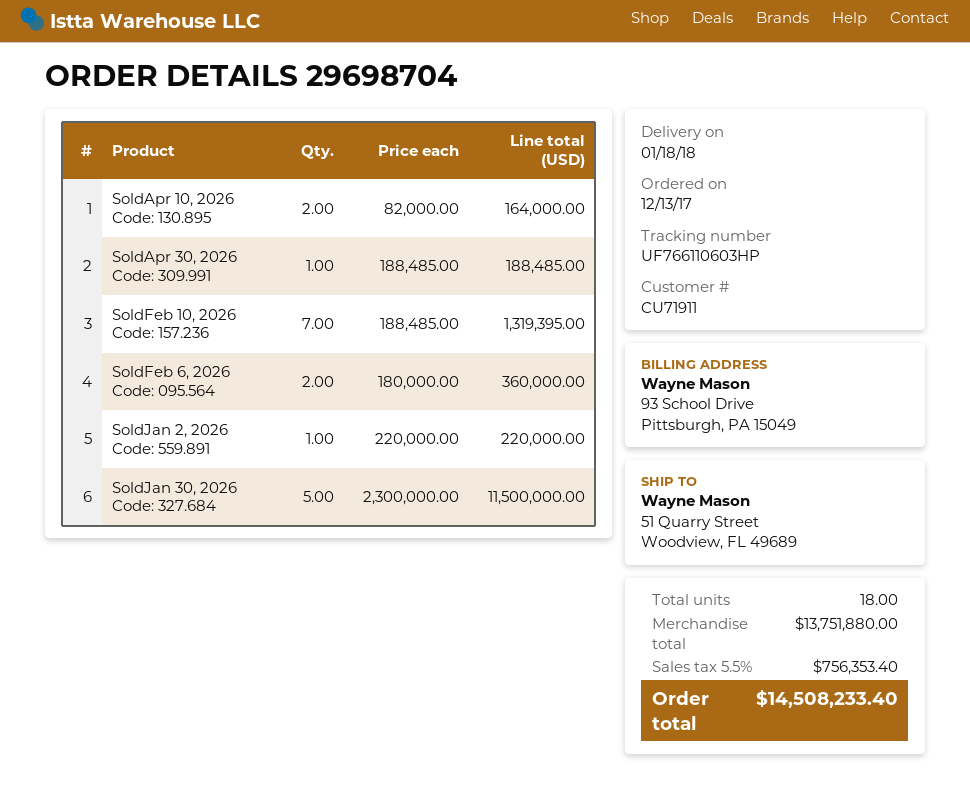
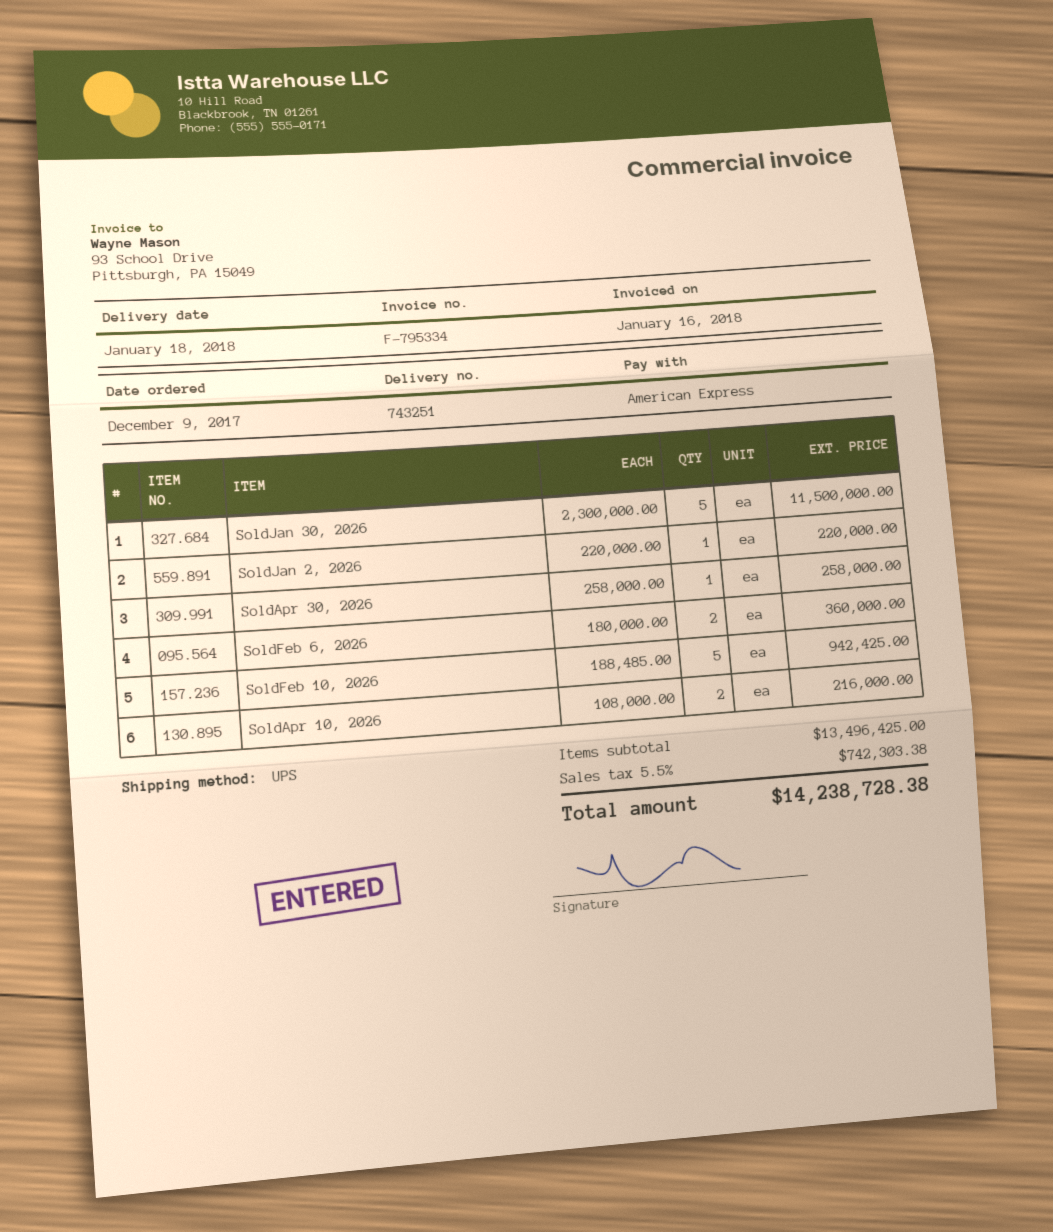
order date: 2017-12-13 -> 2017-12-09
SoldApr 10, 2026: 2 x 82000.00 = 164000.00 -> 2 x 108000.00 = 216000.00
SoldApr 30, 2026: 1 x 188485.00 = 188485.00 -> 1 x 258000.00 = 258000.00
SoldFeb 10, 2026: 7 x 188485.00 = 1319395.00 -> 5 x 188485.00 = 942425.00
subtotal: 13751880.00 -> 13496425.00
tax: 5.5% = 756353.40 -> 5.5% = 742303.38
total: 14508233.40 -> 14238728.38

